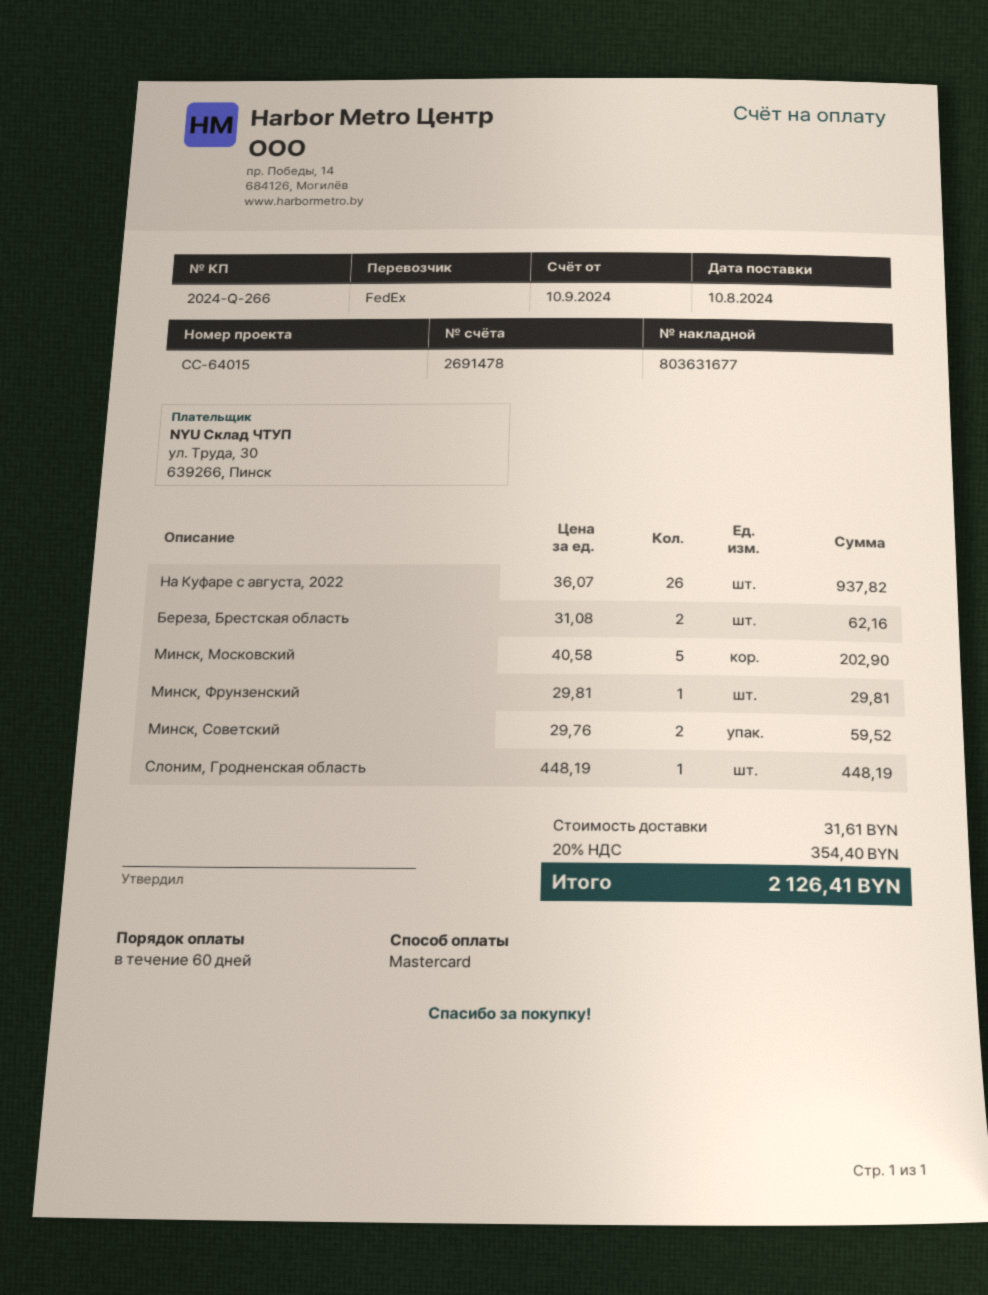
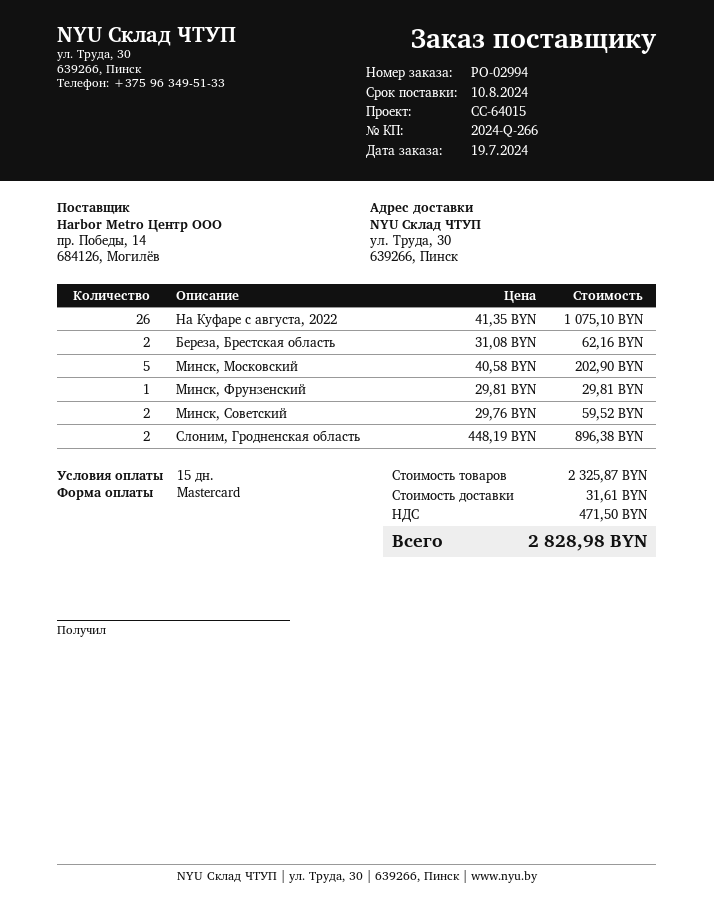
payment terms: 60 days -> 15 days
На Куфаре с августа, 2022: 26 x 36.07 = 937.82 -> 26 x 41.35 = 1075.10
Слоним, Гродненская область: 1 x 448.19 = 448.19 -> 2 x 448.19 = 896.38
tax: 354.40 -> 471.50
total: 2126.41 -> 2828.98

